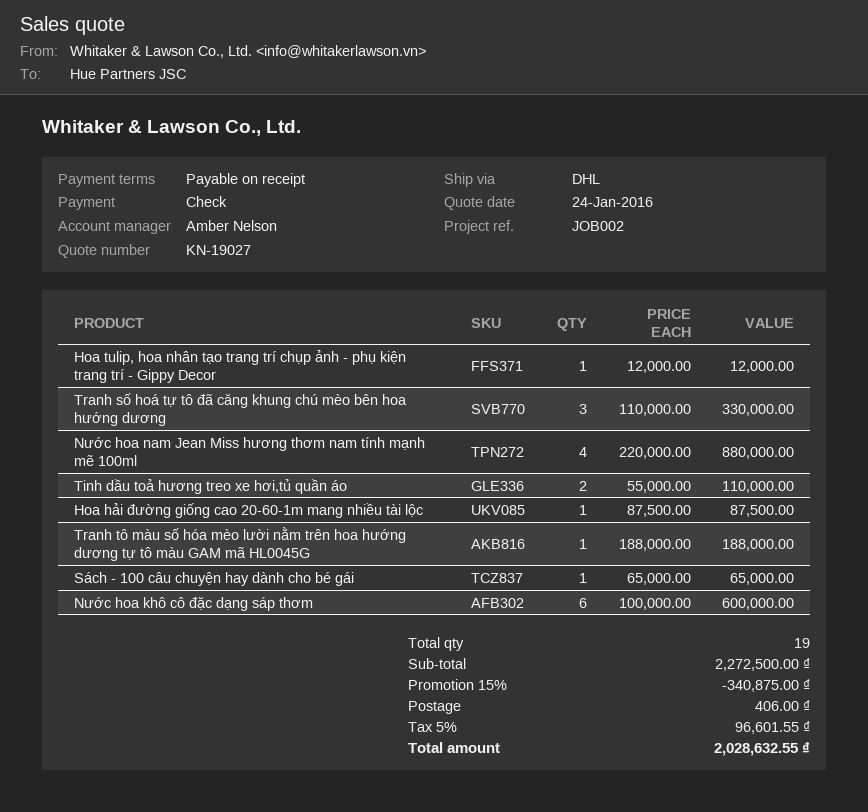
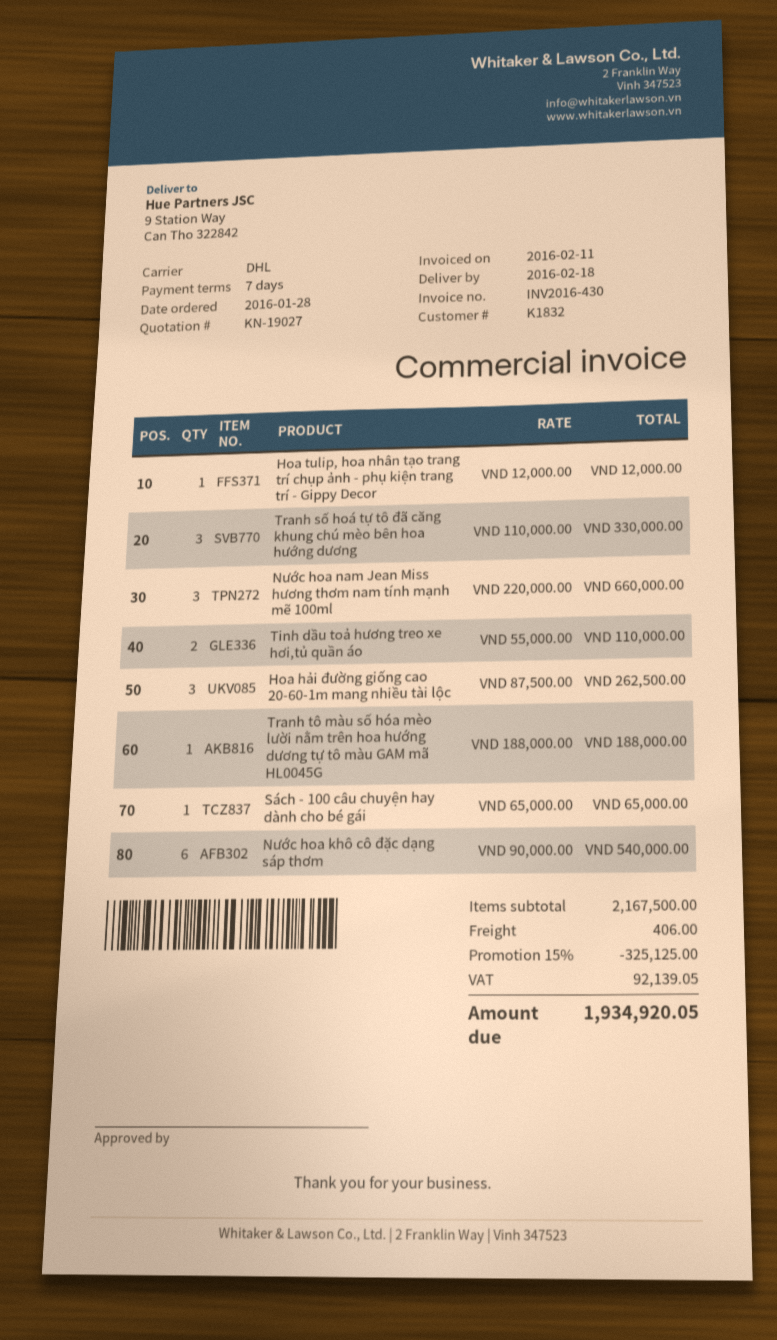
payment terms: on receipt -> 7 days
Nước hoa nam Jean Miss hương thơm nam tính mạnh mẽ 100ml: 4 x 220000.00 = 880000.00 -> 3 x 220000.00 = 660000.00
Hoa hải đường giống cao 20-60-1m mang nhiều tài lộc: 1 x 87500.00 = 87500.00 -> 3 x 87500.00 = 262500.00
Nước hoa khô cô đặc dạng sáp thơm: 6 x 100000.00 = 600000.00 -> 6 x 90000.00 = 540000.00
subtotal: 2272500.00 -> 2167500.00
discount: 15% = 340875.00 -> 15% = 325125.00
tax: 96601.55 -> 92139.05
total: 2028632.55 -> 1934920.05

